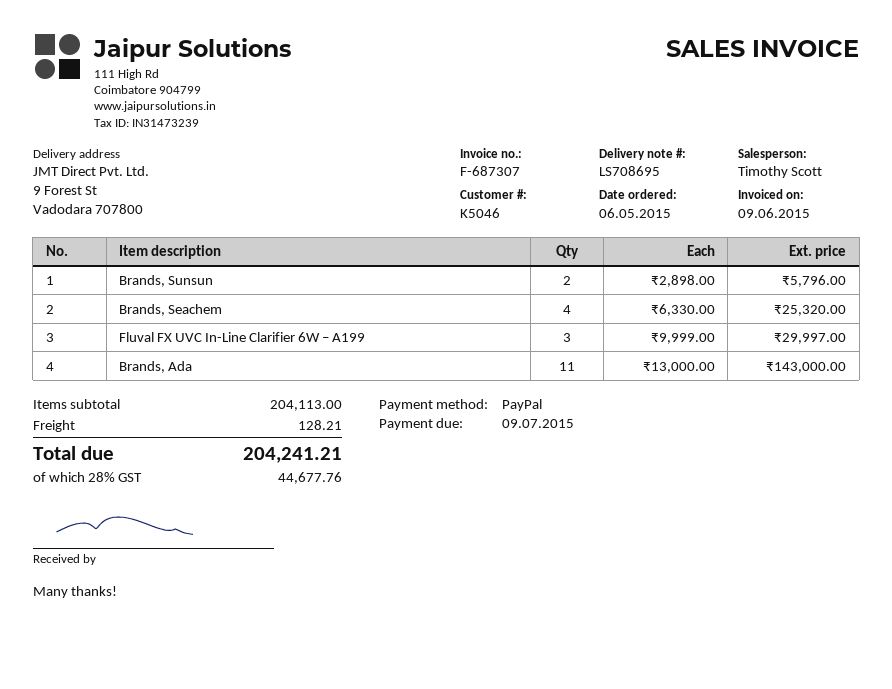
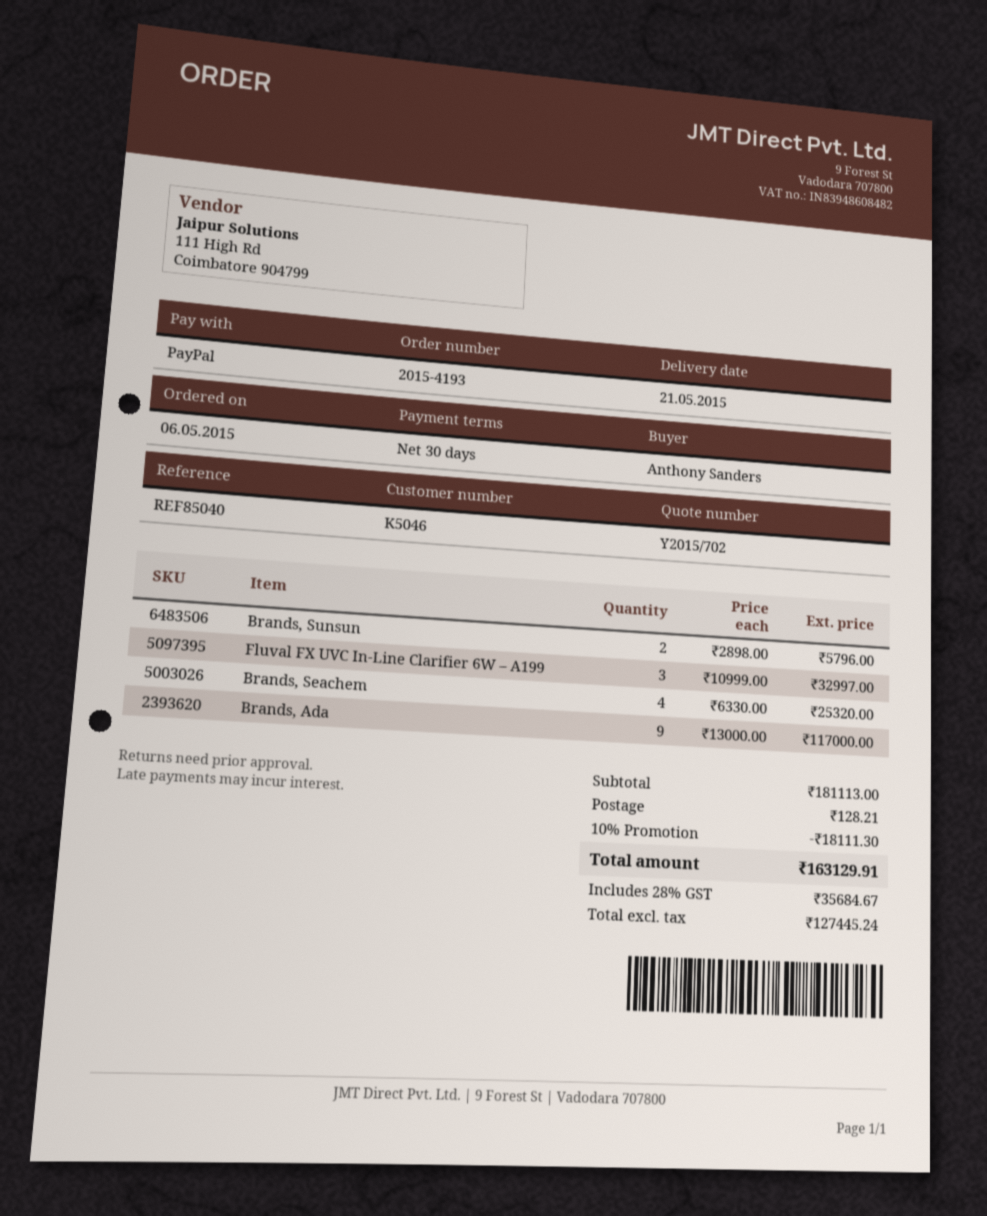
Fluval FX UVC In-Line Clarifier 6W – A199: 3 x 9999.00 = 29997.00 -> 3 x 10999.00 = 32997.00
Brands, Ada: 11 x 13000.00 = 143000.00 -> 9 x 13000.00 = 117000.00
subtotal: 204113.00 -> 181113.00
discount: none -> 10% = 18111.30
tax: 28% = 44677.76 -> 28% = 35684.67
total: 204241.21 -> 163129.91

